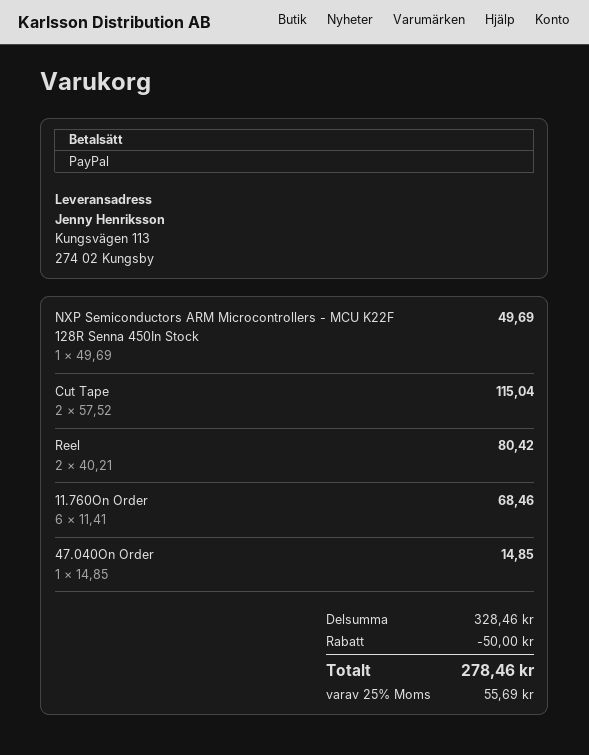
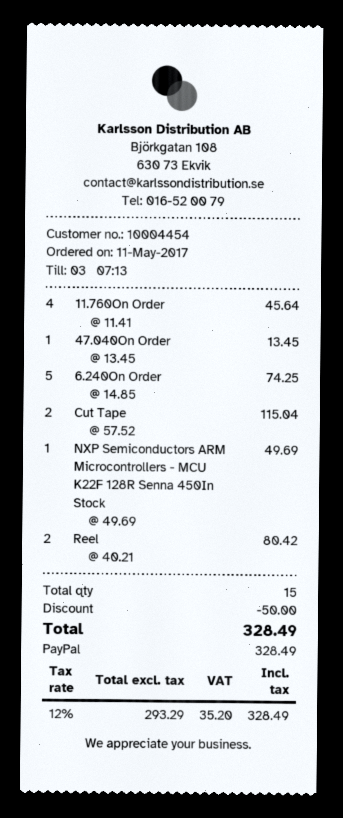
11.760On Order: 6 x 11.41 = 68.46 -> 4 x 11.41 = 45.64
47.040On Order: 1 x 14.85 = 14.85 -> 1 x 13.45 = 13.45
6.240On Order: none -> 5 x 14.85 = 74.25
tax: 25% = 55.69 -> 12% = 35.20
total: 278.46 -> 328.49

